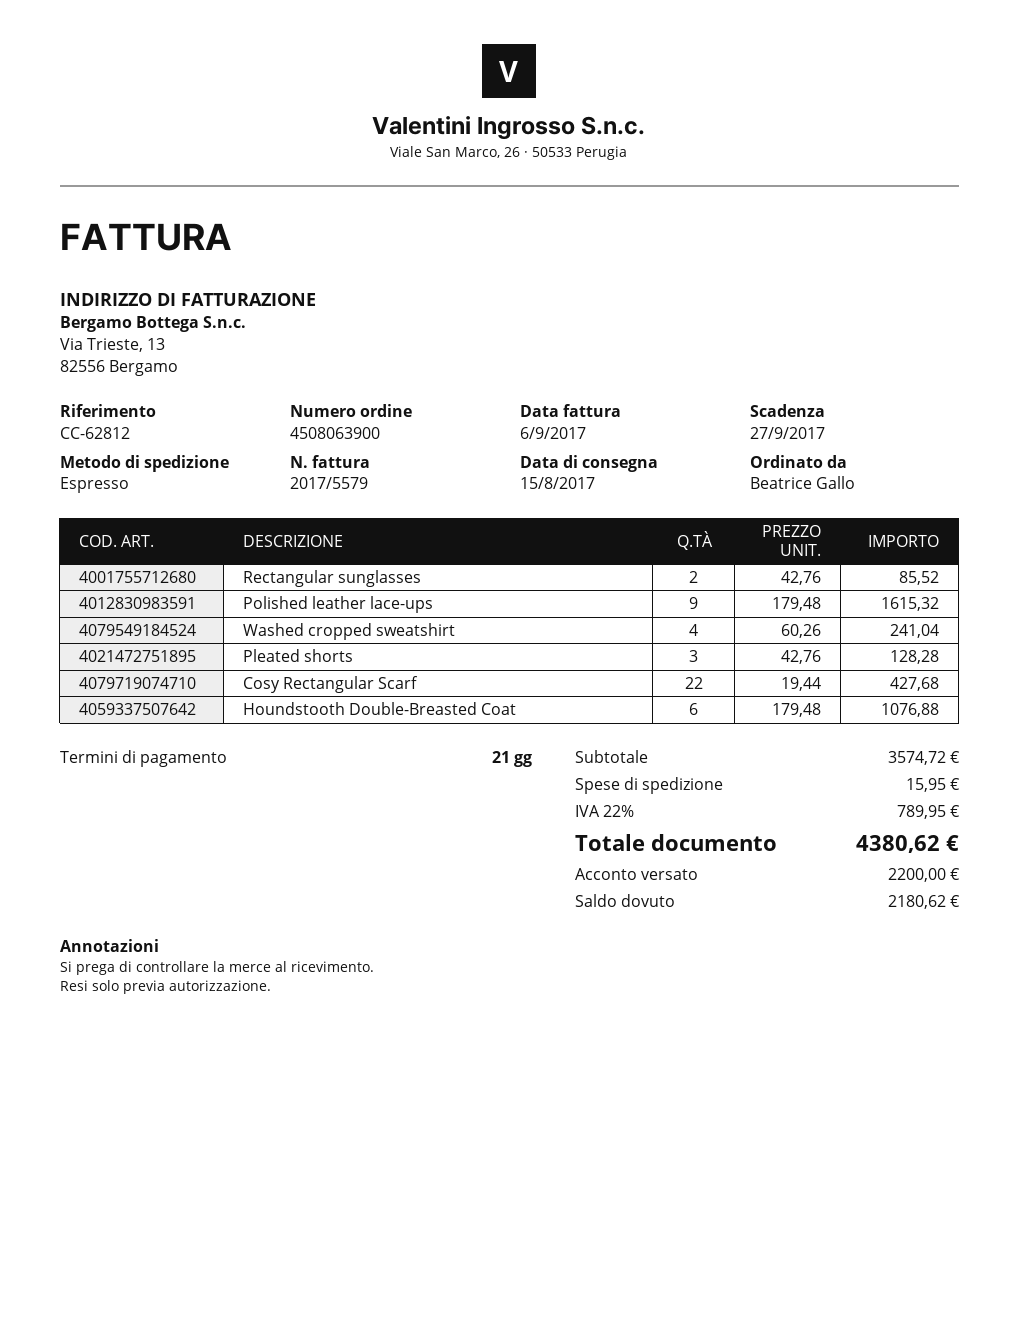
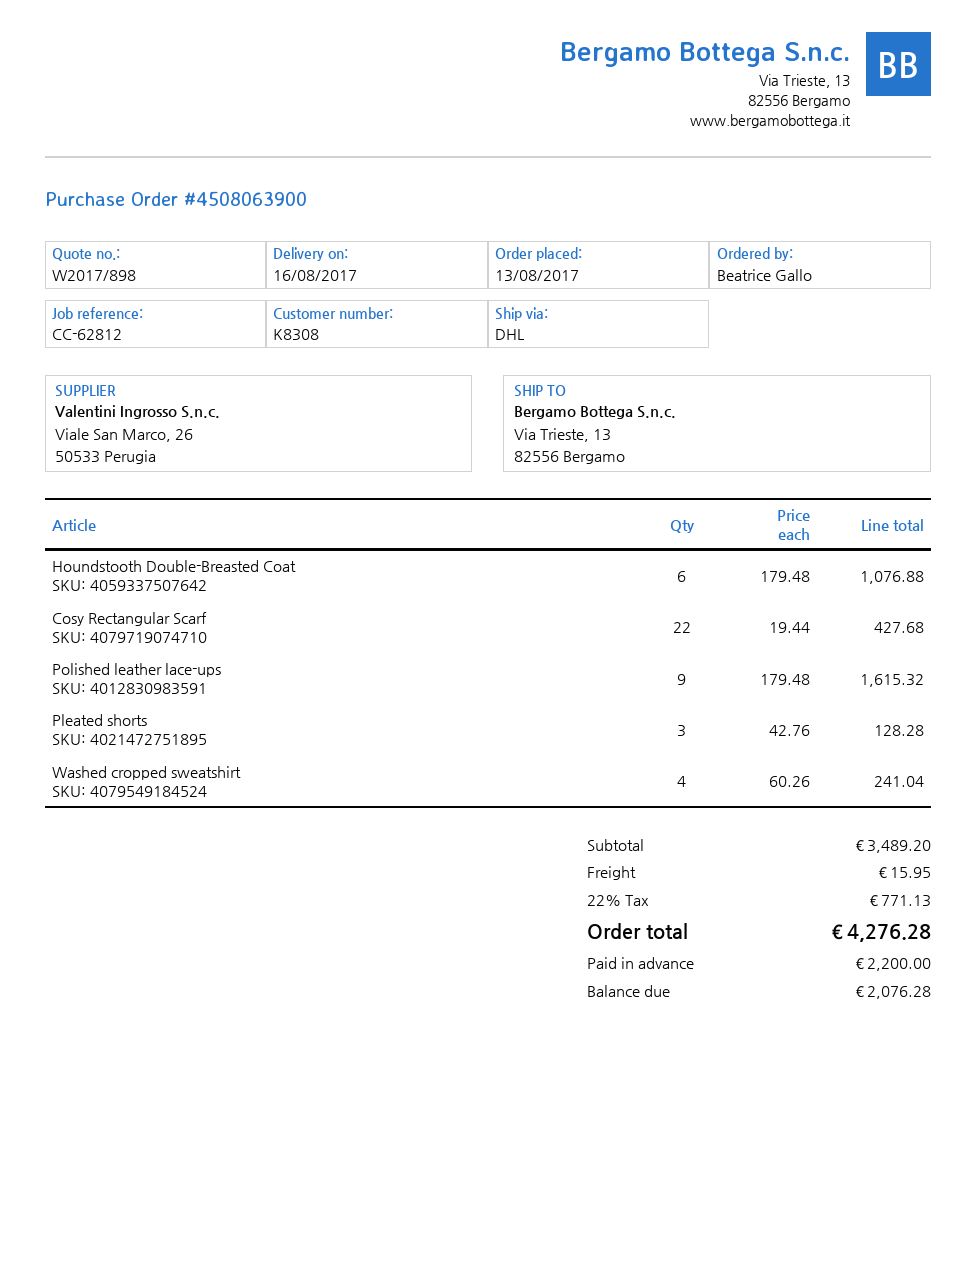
delivery date: 2017-08-15 -> 2017-08-16
shipping method: express -> DHL
Rectangular sunglasses: 2 x 42.76 = 85.52 -> none
subtotal: 3574.72 -> 3489.20
tax: 22% = 789.95 -> 22% = 771.13
total: 4380.62 -> 4276.28
balance: 2180.62 -> 2076.28

